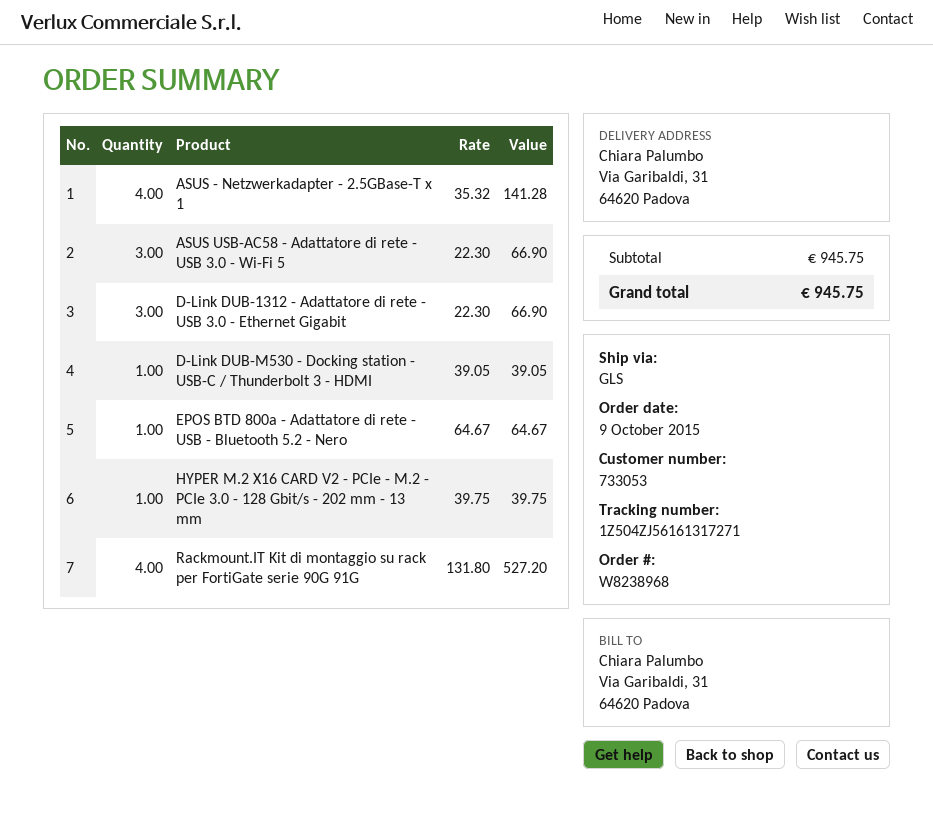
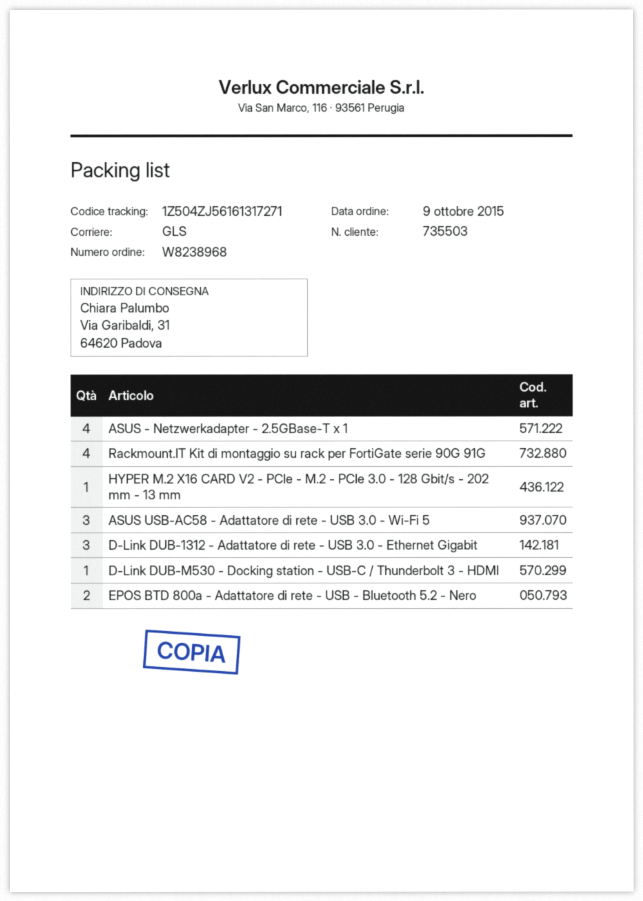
customer number: 733053 -> 735503
EPOS BTD 800a - Adattatore di rete - USB - Bluetooth 5.2 - Nero: 1 -> 2

